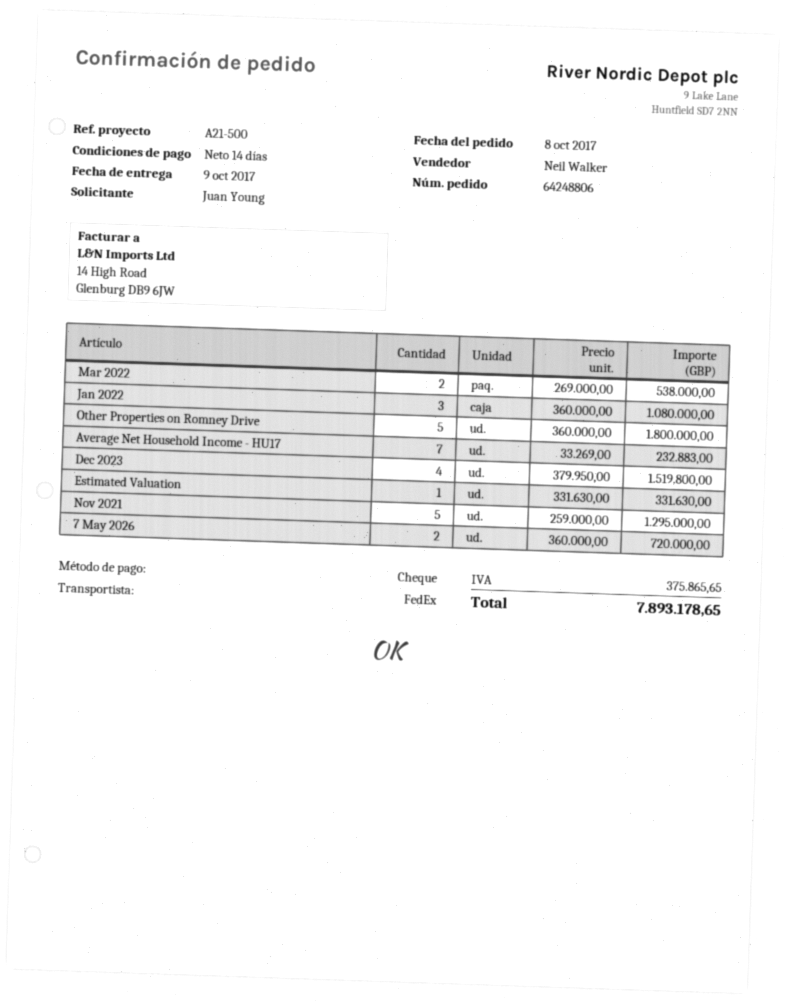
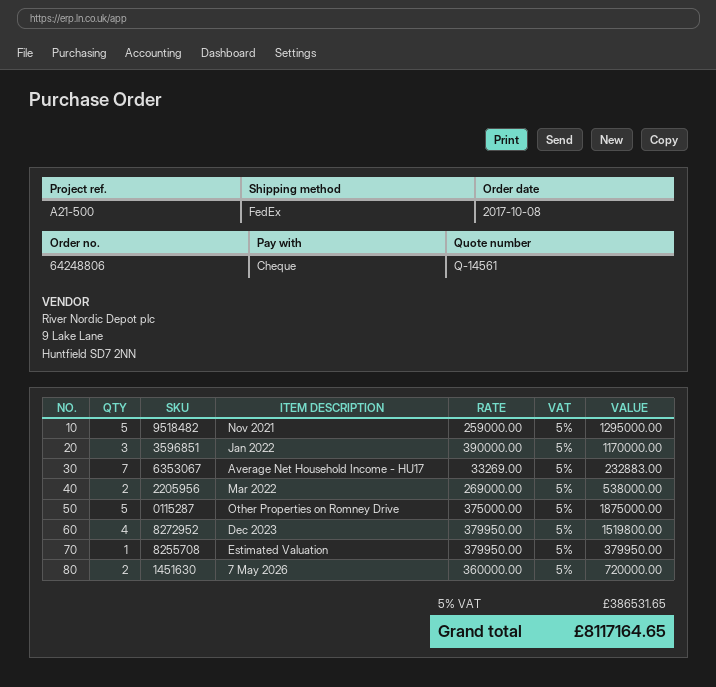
Jan 2022: 3 x 360000.00 = 1080000.00 -> 3 x 390000.00 = 1170000.00
Other Properties on Romney Drive: 5 x 360000.00 = 1800000.00 -> 5 x 375000.00 = 1875000.00
Estimated Valuation: 1 x 331630.00 = 331630.00 -> 1 x 379950.00 = 379950.00
tax: 375865.65 -> 386531.65
total: 7893178.65 -> 8117164.65

